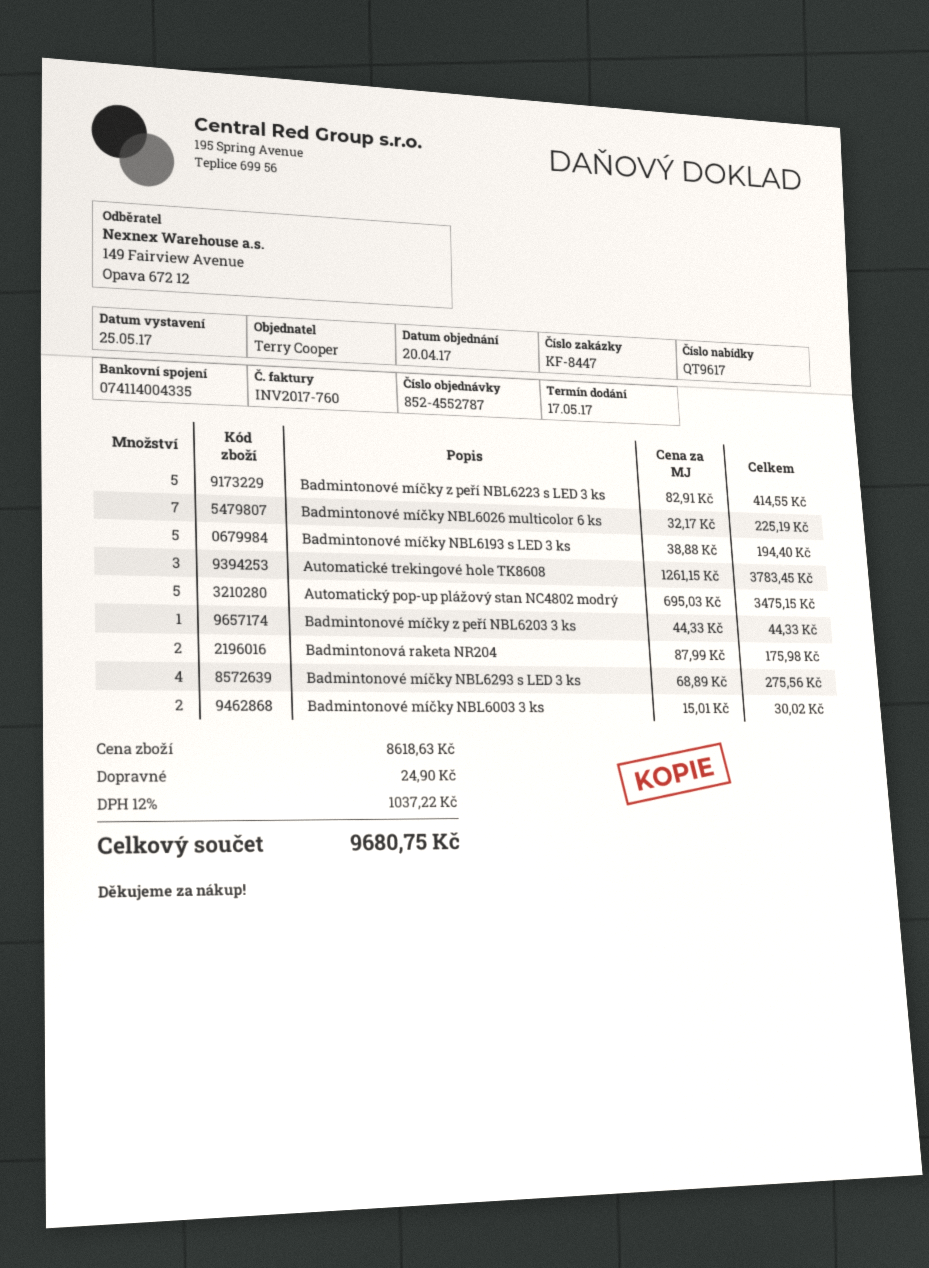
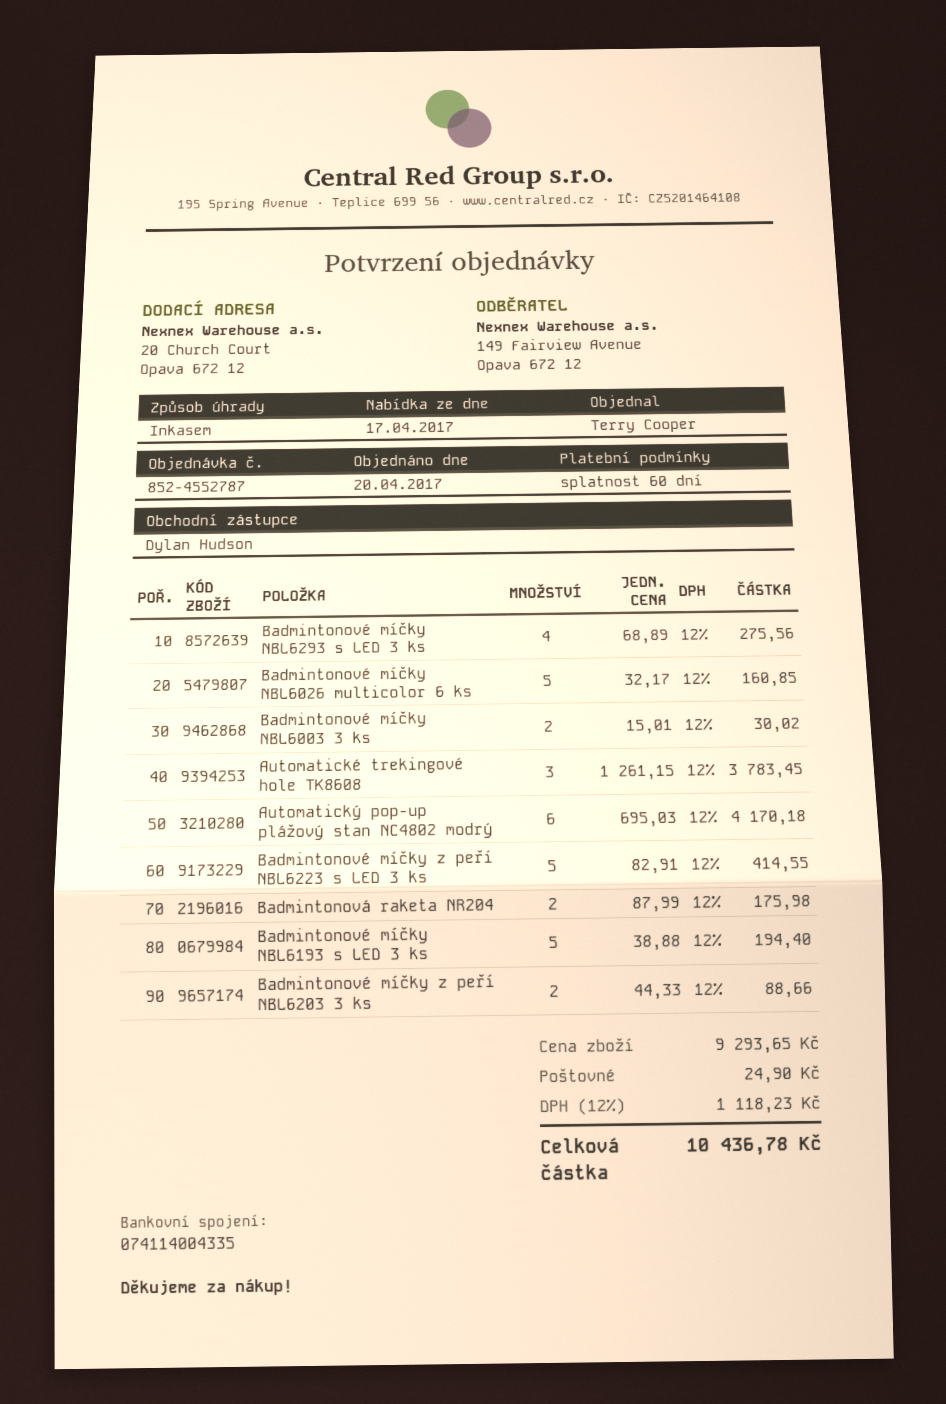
Badmintonové míčky NBL6026 multicolor 6 ks: 7 x 32.17 = 225.19 -> 5 x 32.17 = 160.85
Automatický pop-up plážový stan NC4802 modrý: 5 x 695.03 = 3475.15 -> 6 x 695.03 = 4170.18
Badmintonové míčky z peří NBL6203 3 ks: 1 x 44.33 = 44.33 -> 2 x 44.33 = 88.66
subtotal: 8618.63 -> 9293.65
tax: 12% = 1037.22 -> 12% = 1118.23
total: 9680.75 -> 10436.78

